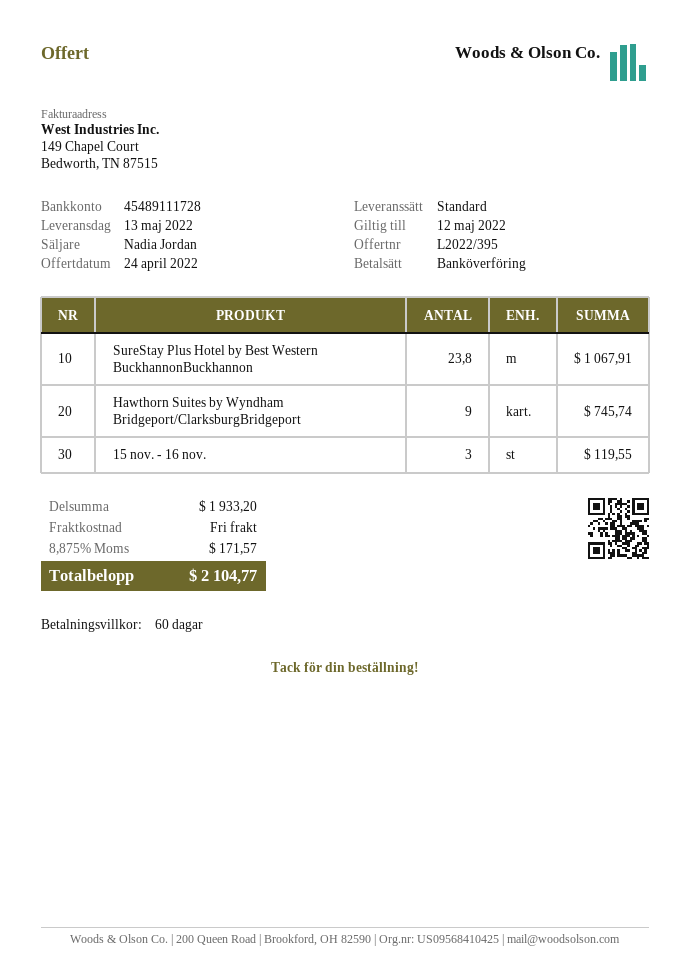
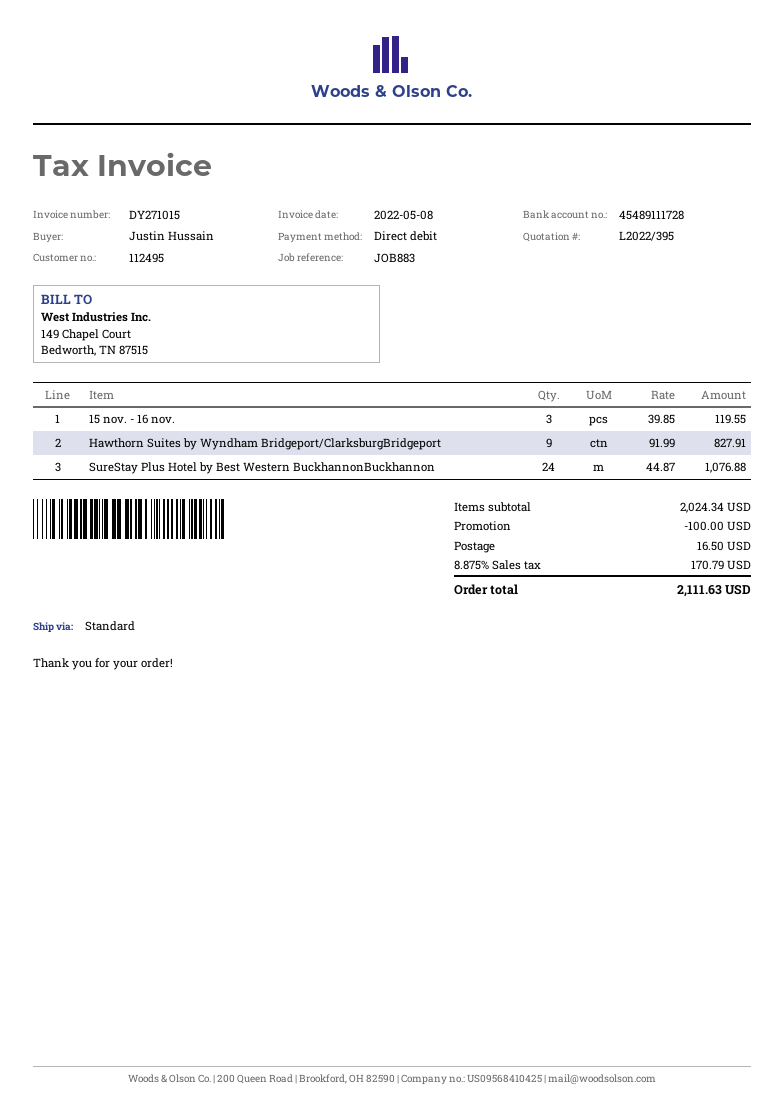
payment method: bank transfer -> direct debit
SureStay Plus Hotel by Best Western BuckhannonBuckhannon: 23.8 for 1067.91 -> 24 for 1076.88
Hawthorn Suites by Wyndham Bridgeport/ClarksburgBridgeport: 9 for 745.74 -> 9 for 827.91
subtotal: 1933.20 -> 2024.34
discount: none -> 100.00
shipping: 0.00 -> 16.50
tax: 8.875% = 171.57 -> 8.875% = 170.79
total: 2104.77 -> 2111.63

